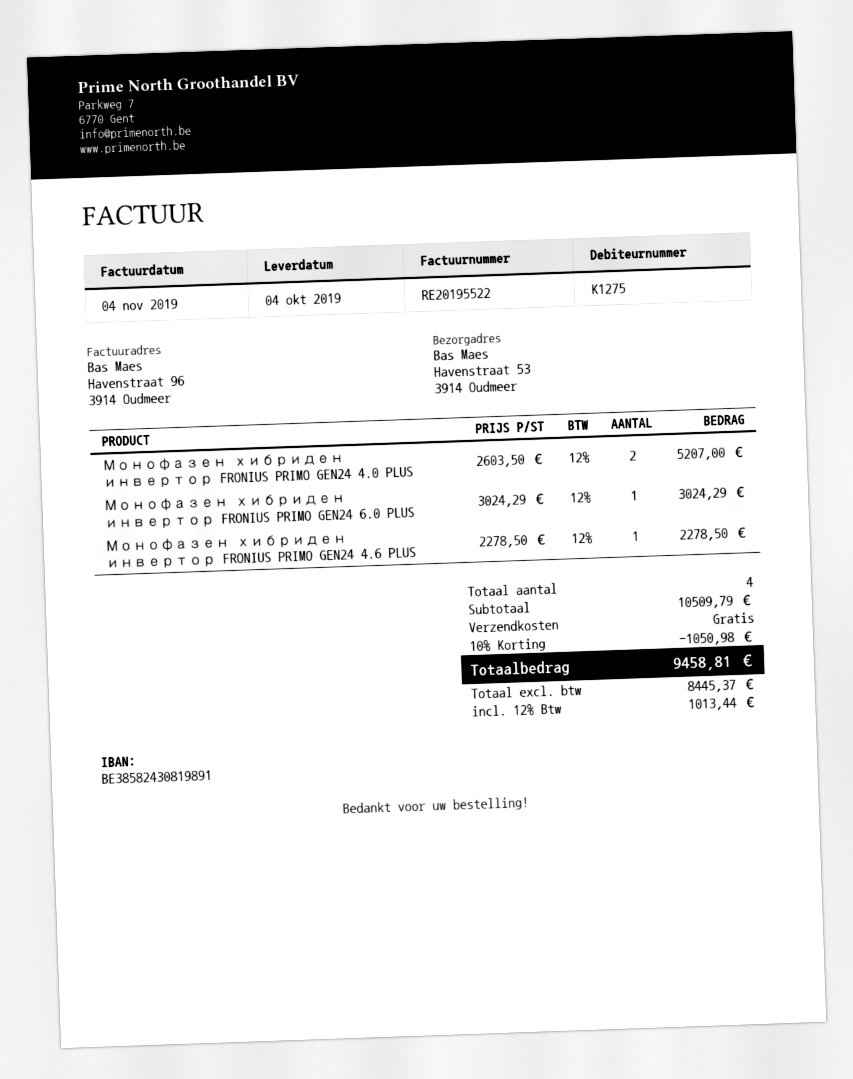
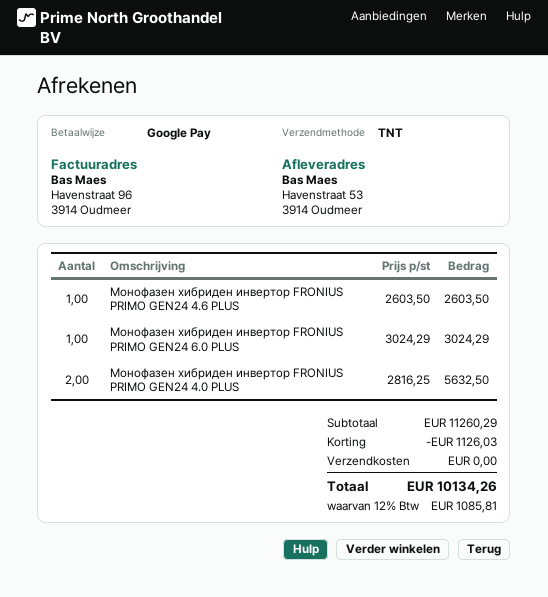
Монофазен хибриден инвертор FRONIUS PRIMO GEN24 4.0 PLUS: 2 x 2603.50 = 5207.00 -> 2 x 2816.25 = 5632.50
Монофазен хибриден инвертор FRONIUS PRIMO GEN24 4.6 PLUS: 1 x 2278.50 = 2278.50 -> 1 x 2603.50 = 2603.50
subtotal: 10509.79 -> 11260.29
discount: 1050.98 -> 1126.03
tax: 12% = 1013.44 -> 12% = 1085.81
total: 9458.81 -> 10134.26

